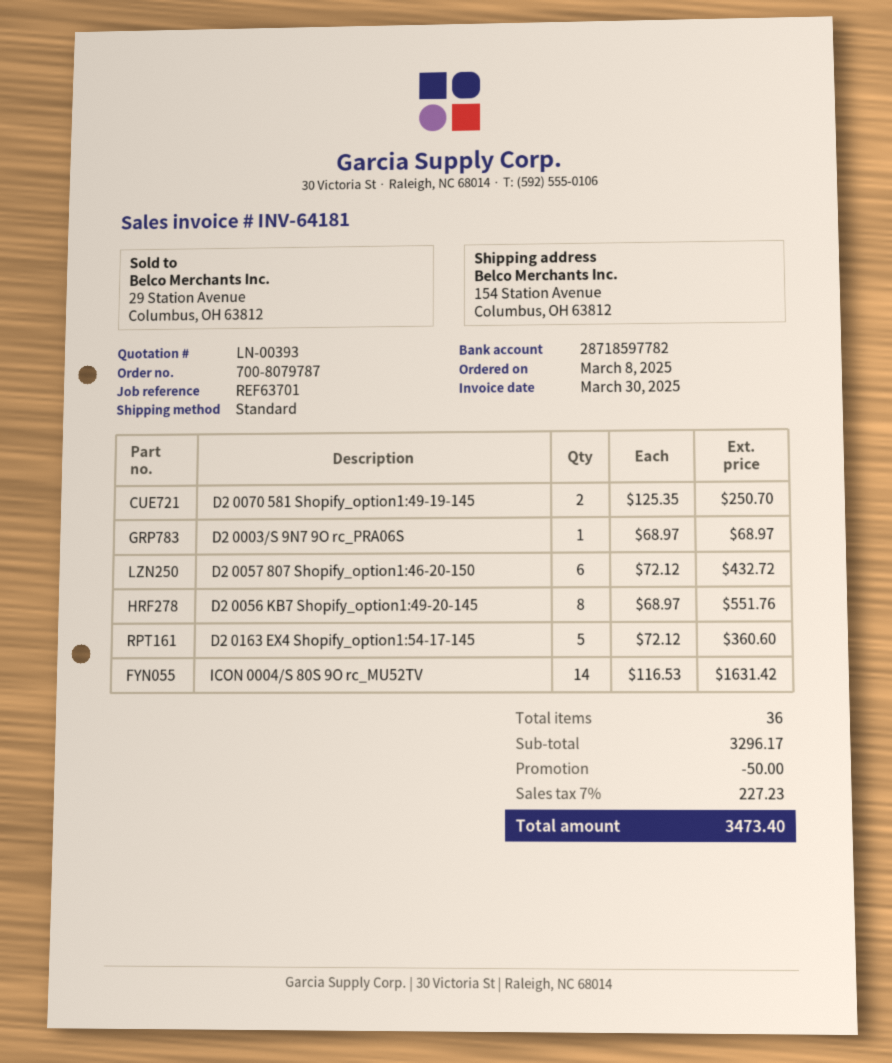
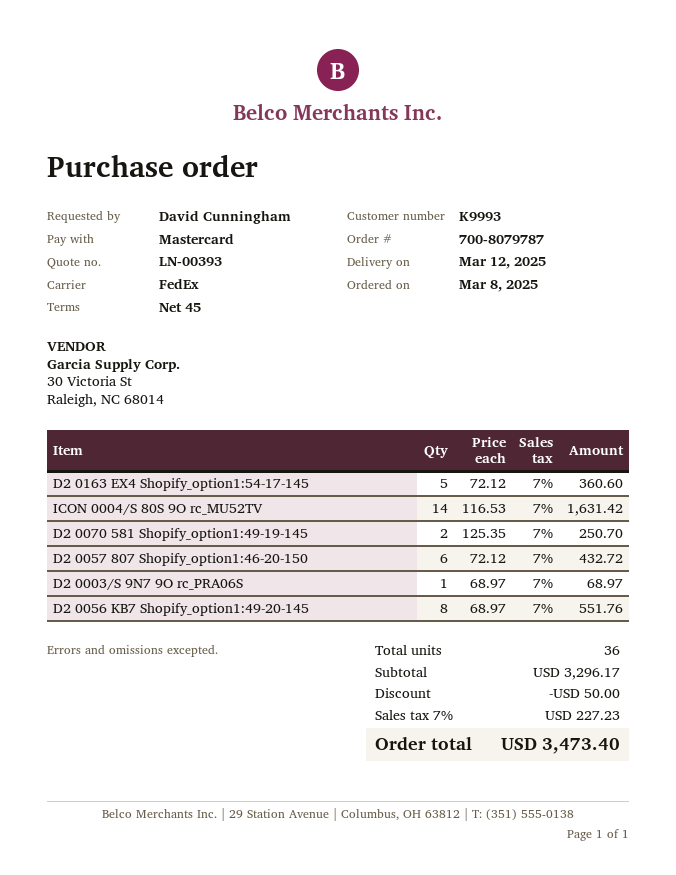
shipping method: standard -> FedEx

